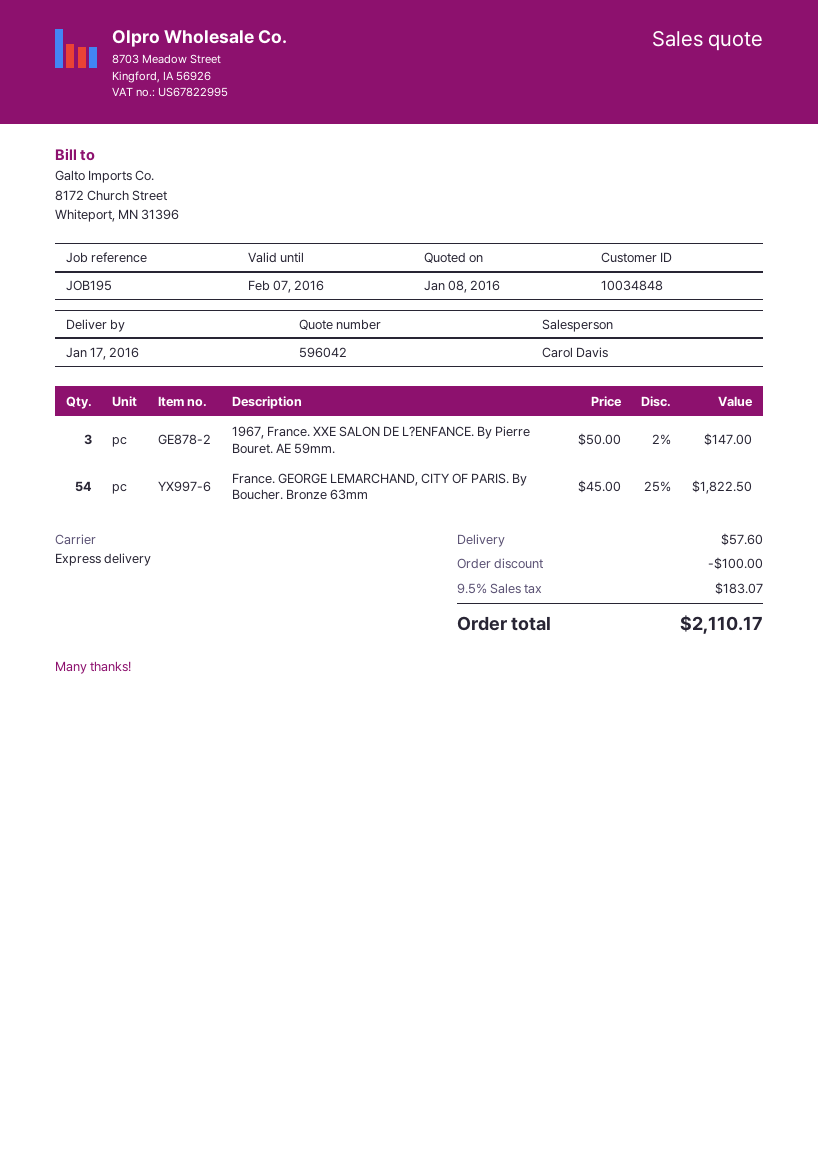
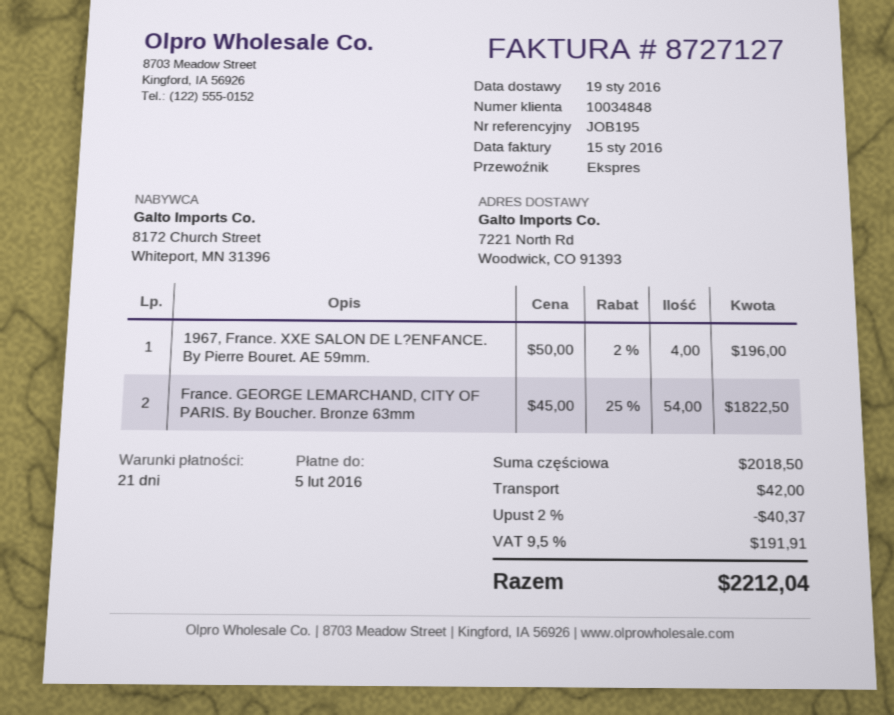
delivery date: 2016-01-17 -> 2016-01-19
1967, France. XXE SALON DE L?ENFANCE. By Pierre Bouret. AE 59mm.: 3 x 50.00 - 2% = 147.00 -> 4 x 50.00 - 2% = 196.00
discount: 100.00 -> 40.37
shipping: 57.60 -> 42.00
tax: 9.5% = 183.07 -> 9.5% = 191.91
total: 2110.17 -> 2212.04

